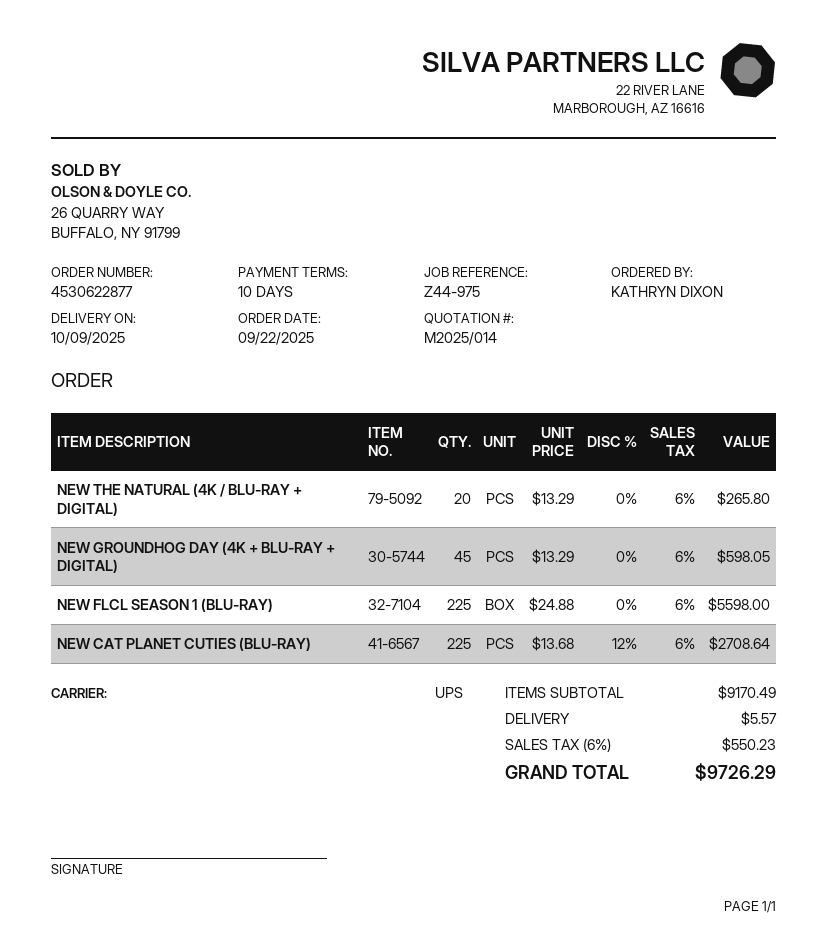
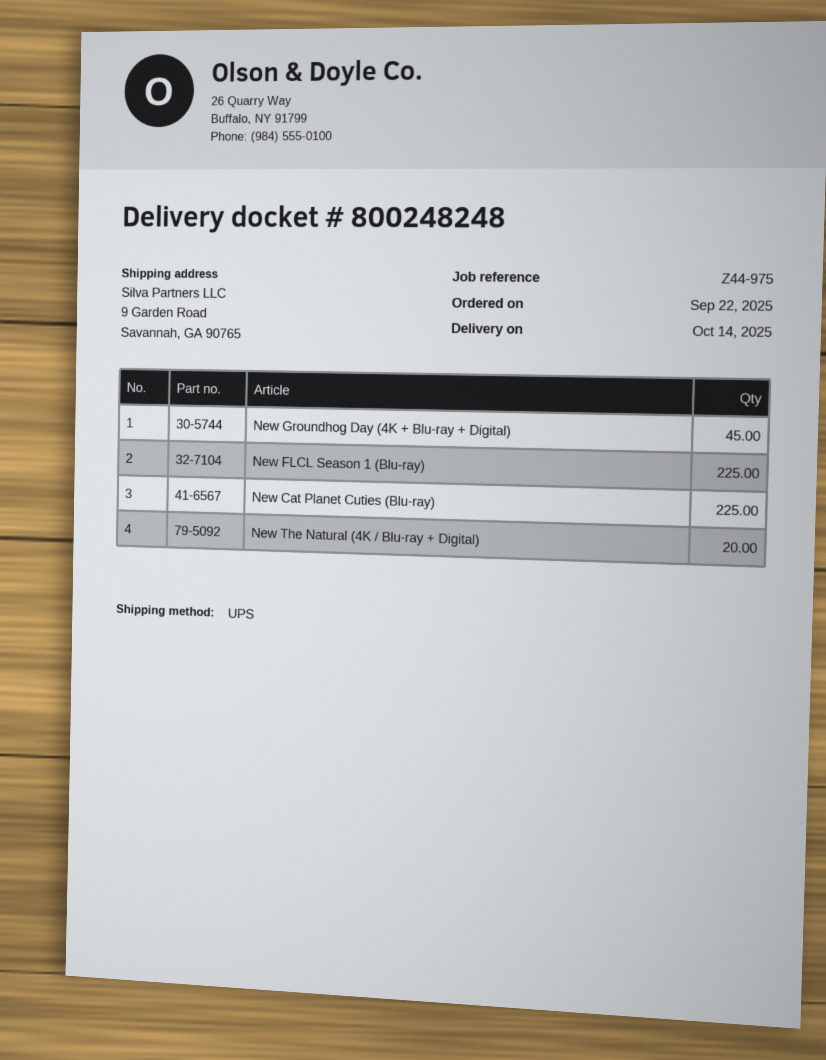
delivery date: 2025-10-09 -> 2025-10-14

